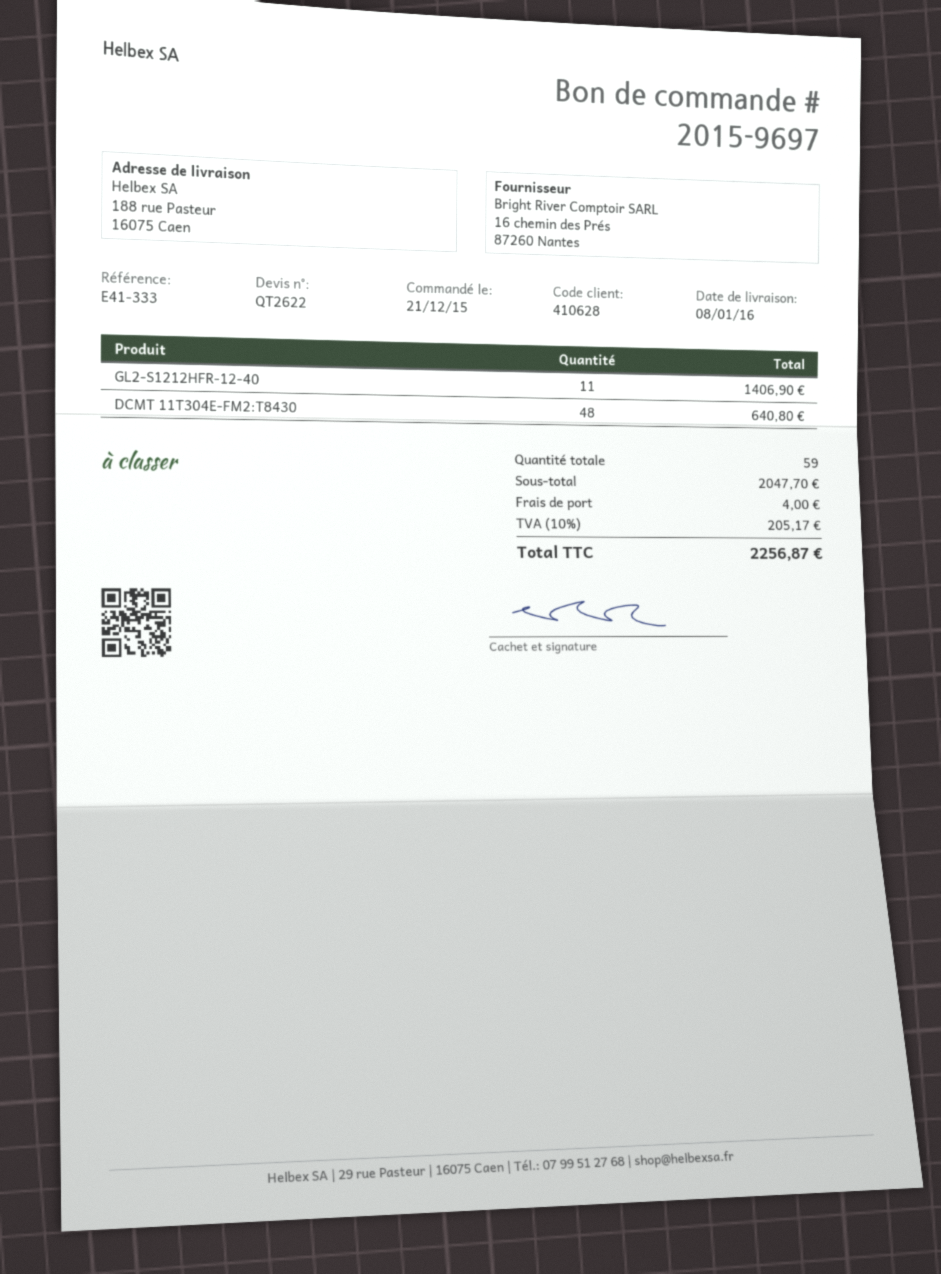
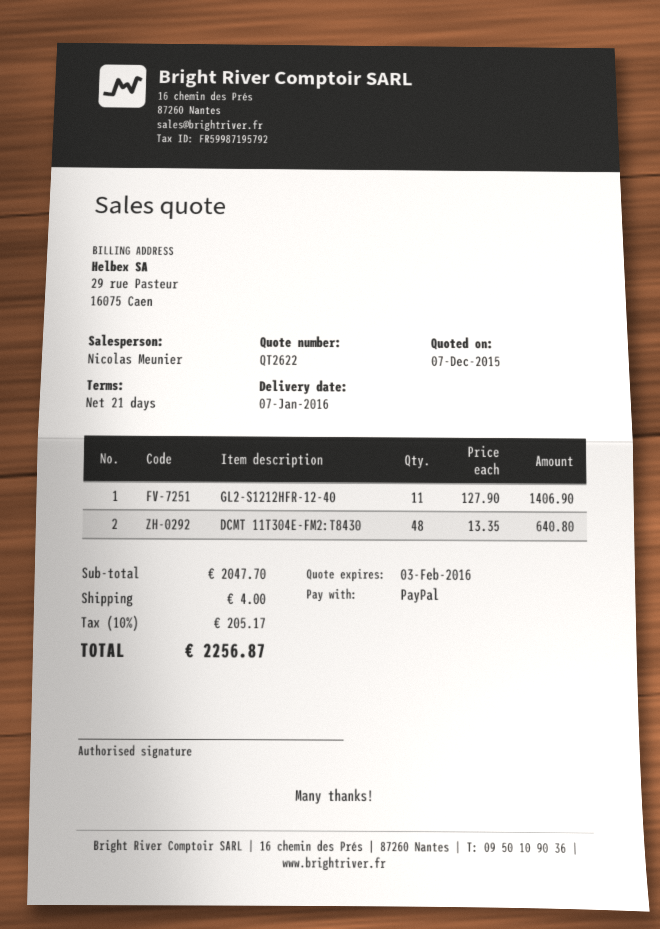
delivery date: 2016-01-08 -> 2016-01-07

